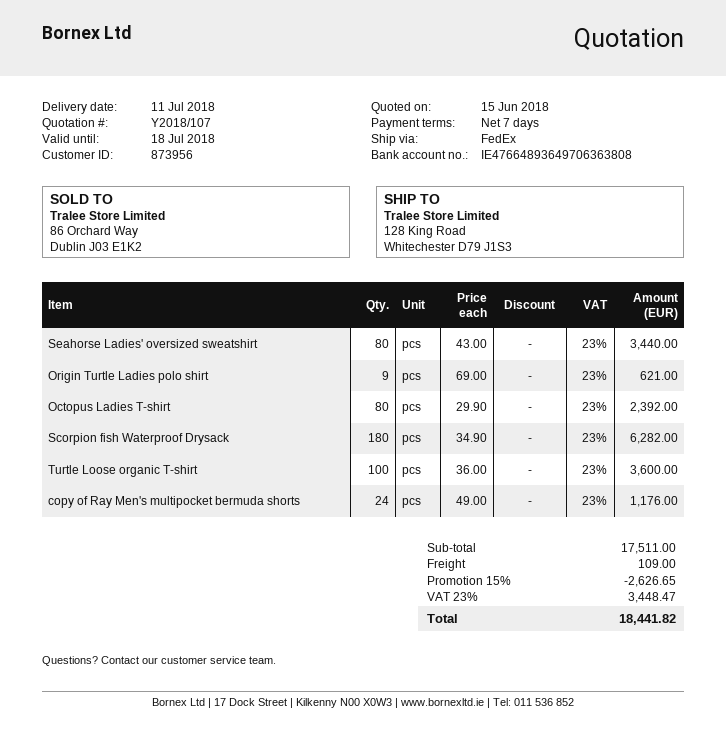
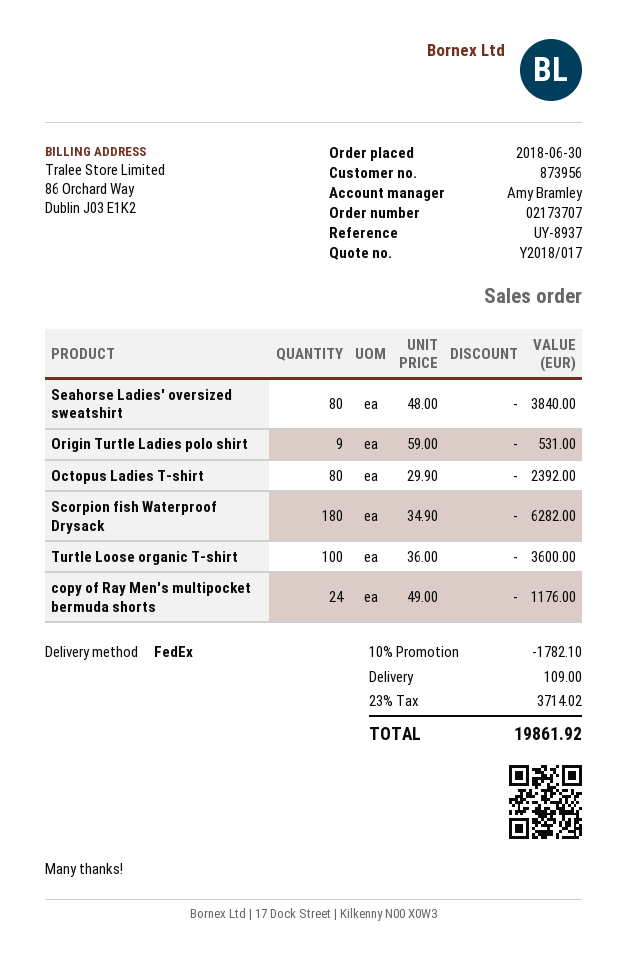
quote number: Y2018/107 -> Y2018/017
Seahorse Ladies' oversized sweatshirt: 80 x 43.00 = 3440.00 -> 80 x 48.00 = 3840.00
Origin Turtle Ladies polo shirt: 9 x 69.00 = 621.00 -> 9 x 59.00 = 531.00
discount: 15% = 2626.65 -> 10% = 1782.10
tax: 23% = 3448.47 -> 23% = 3714.02
total: 18441.82 -> 19861.92

